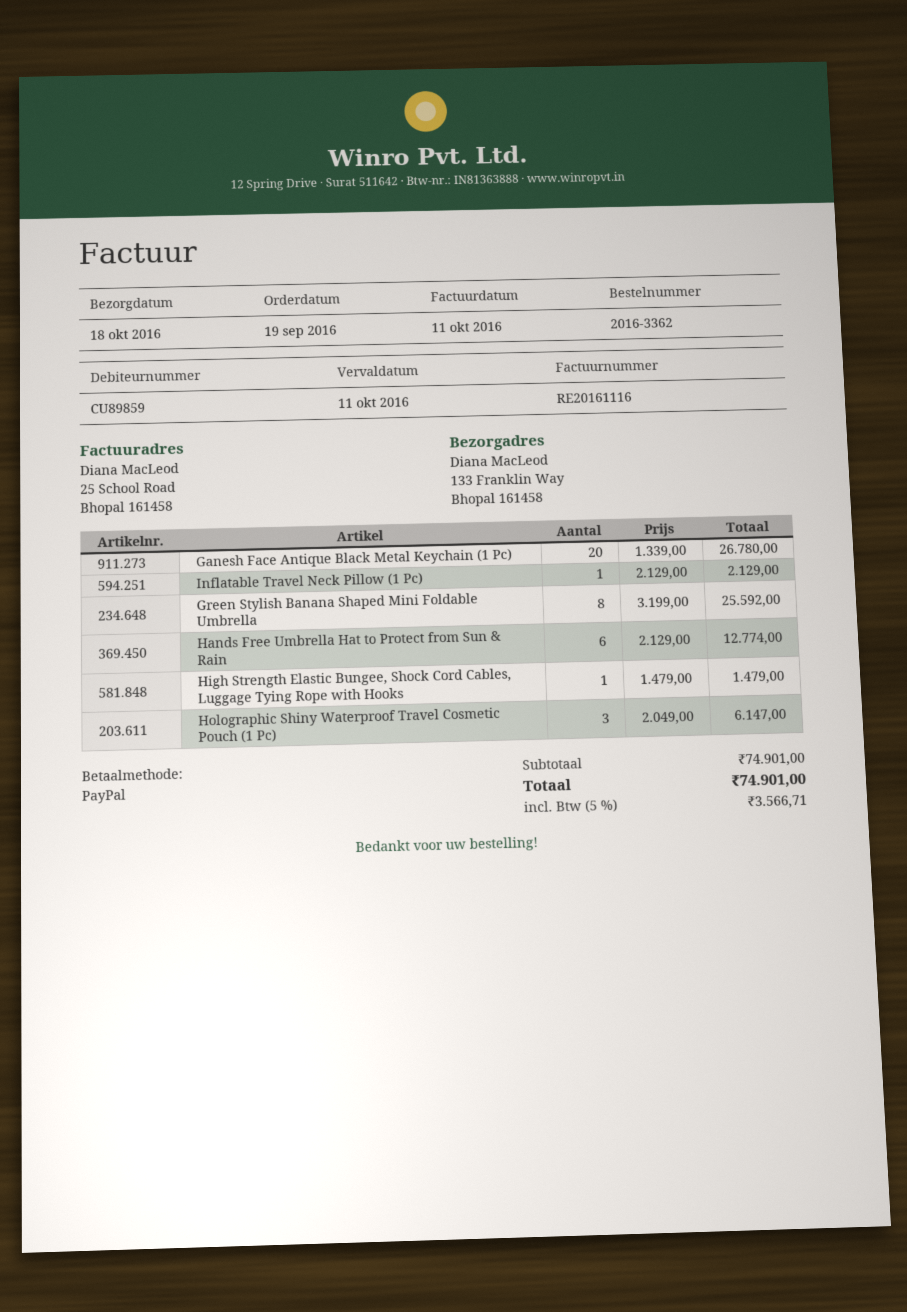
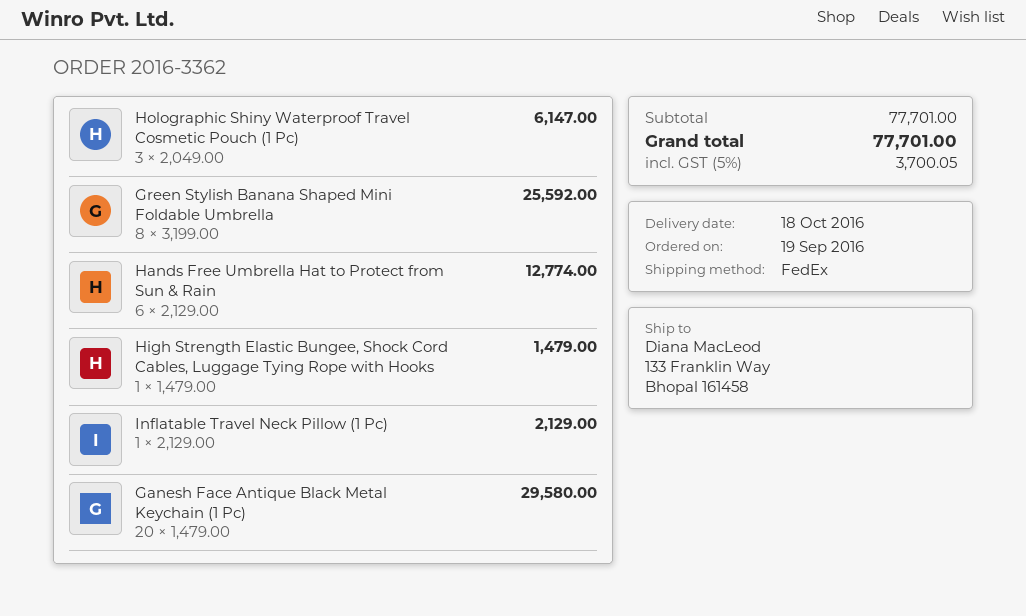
Ganesh Face Antique Black Metal Keychain (1 Pc): 20 x 1339.00 = 26780.00 -> 20 x 1479.00 = 29580.00
subtotal: 74901.00 -> 77701.00
tax: 5% = 3566.71 -> 5% = 3700.05
total: 74901.00 -> 77701.00

